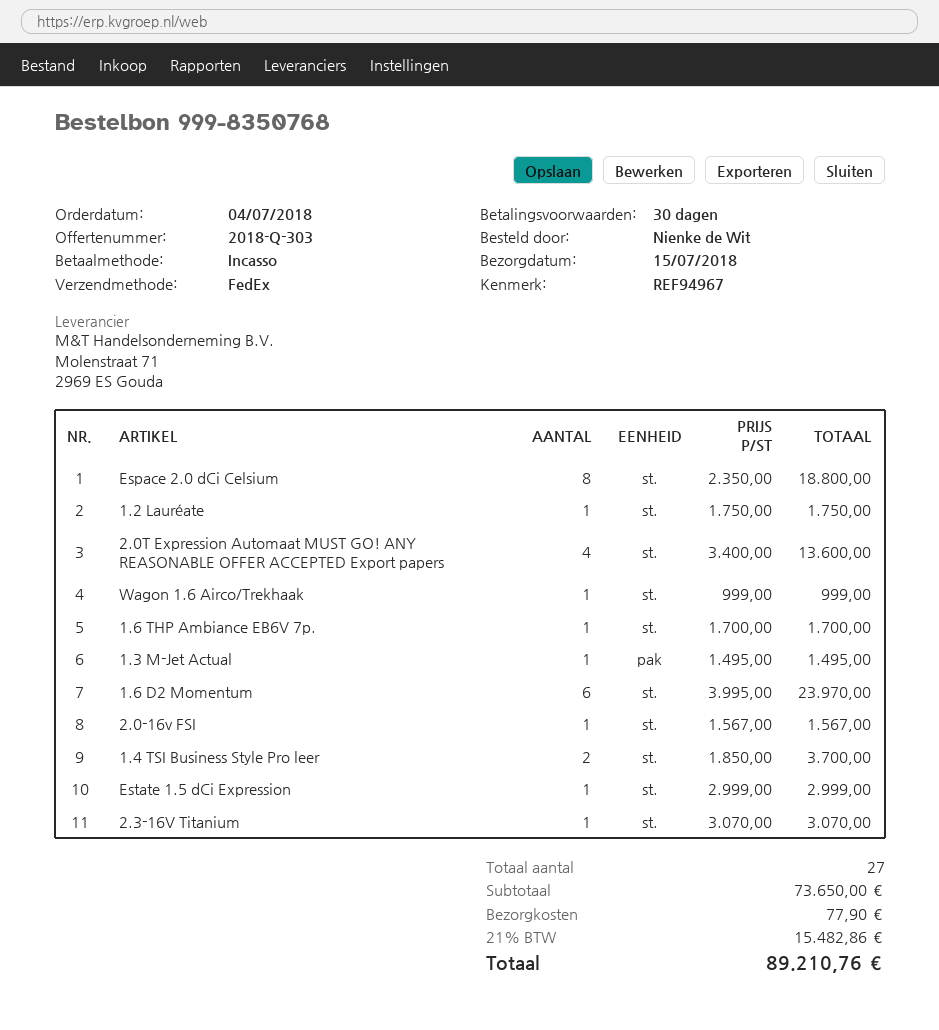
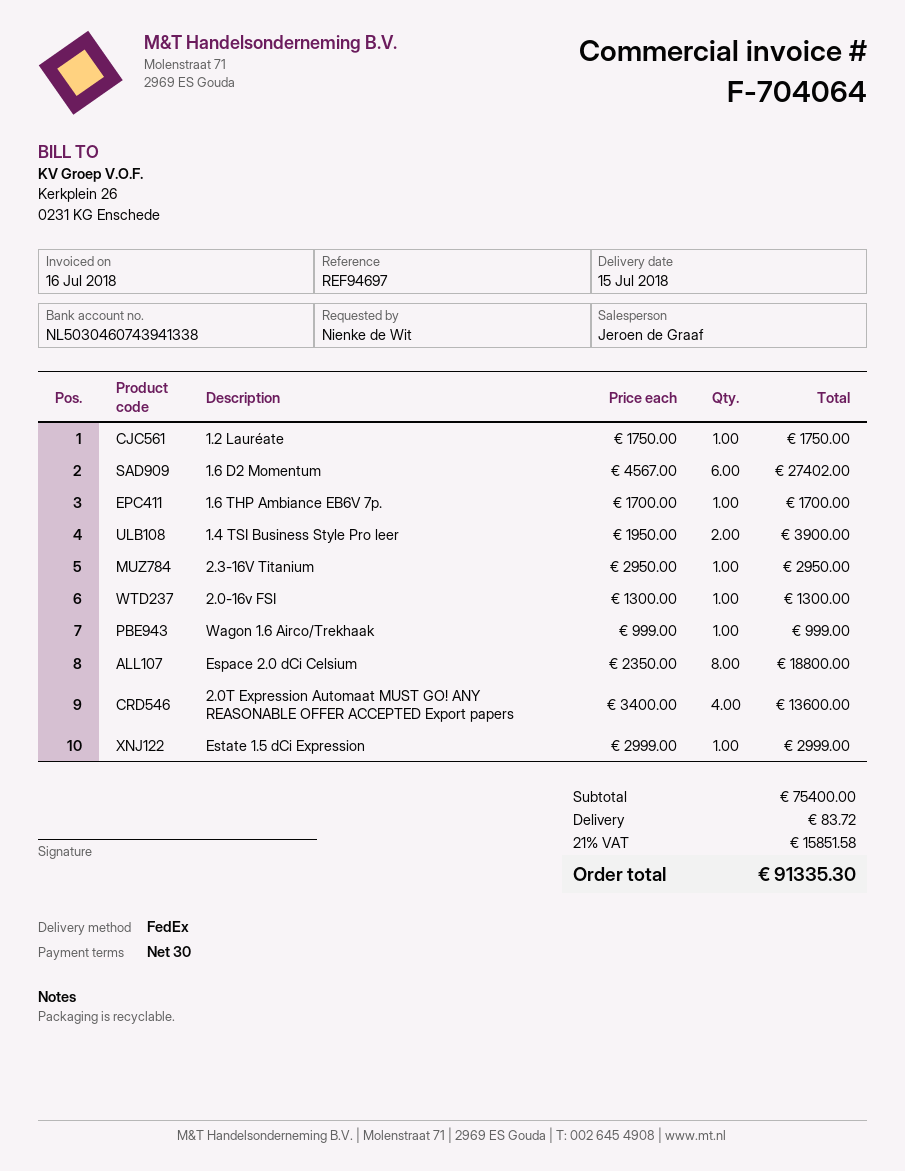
reference: REF94967 -> REF94697
1.3 M-Jet Actual: 1 x 1495.00 = 1495.00 -> none
1.6 D2 Momentum: 6 x 3995.00 = 23970.00 -> 6 x 4567.00 = 27402.00
2.0-16v FSI: 1 x 1567.00 = 1567.00 -> 1 x 1300.00 = 1300.00
1.4 TSI Business Style Pro leer: 2 x 1850.00 = 3700.00 -> 2 x 1950.00 = 3900.00
2.3-16V Titanium: 1 x 3070.00 = 3070.00 -> 1 x 2950.00 = 2950.00
subtotal: 73650.00 -> 75400.00
shipping: 77.90 -> 83.72
tax: 21% = 15482.86 -> 21% = 15851.58
total: 89210.76 -> 91335.30

